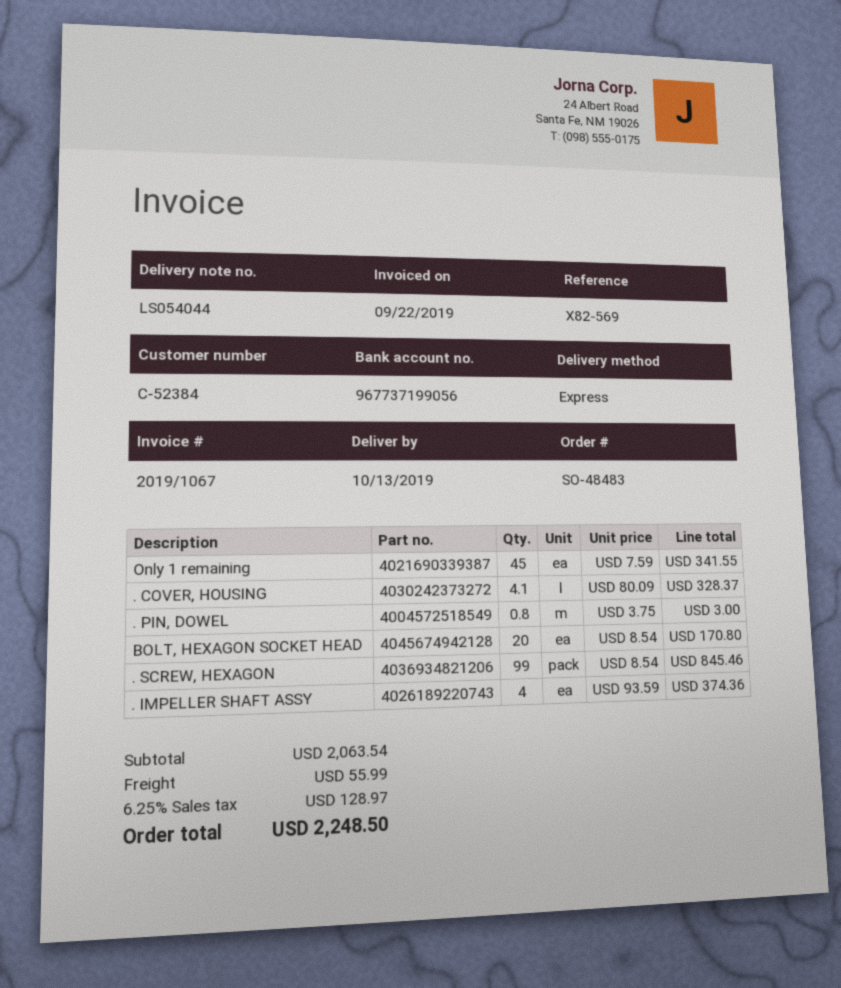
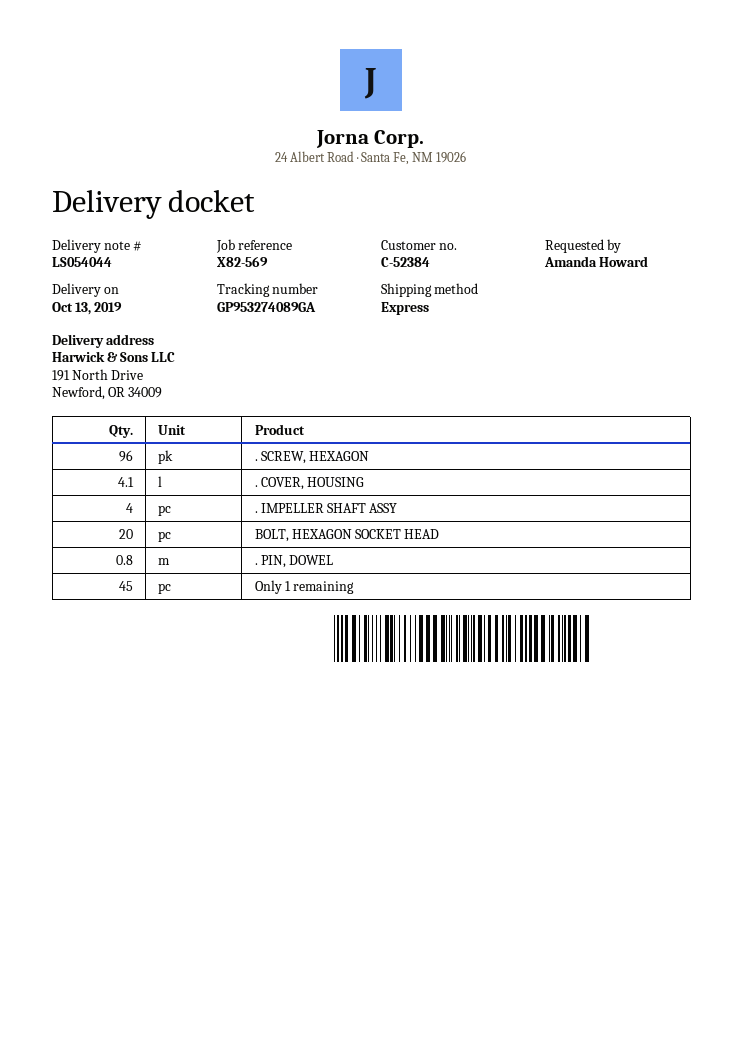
. SCREW, HEXAGON: 99 -> 96

